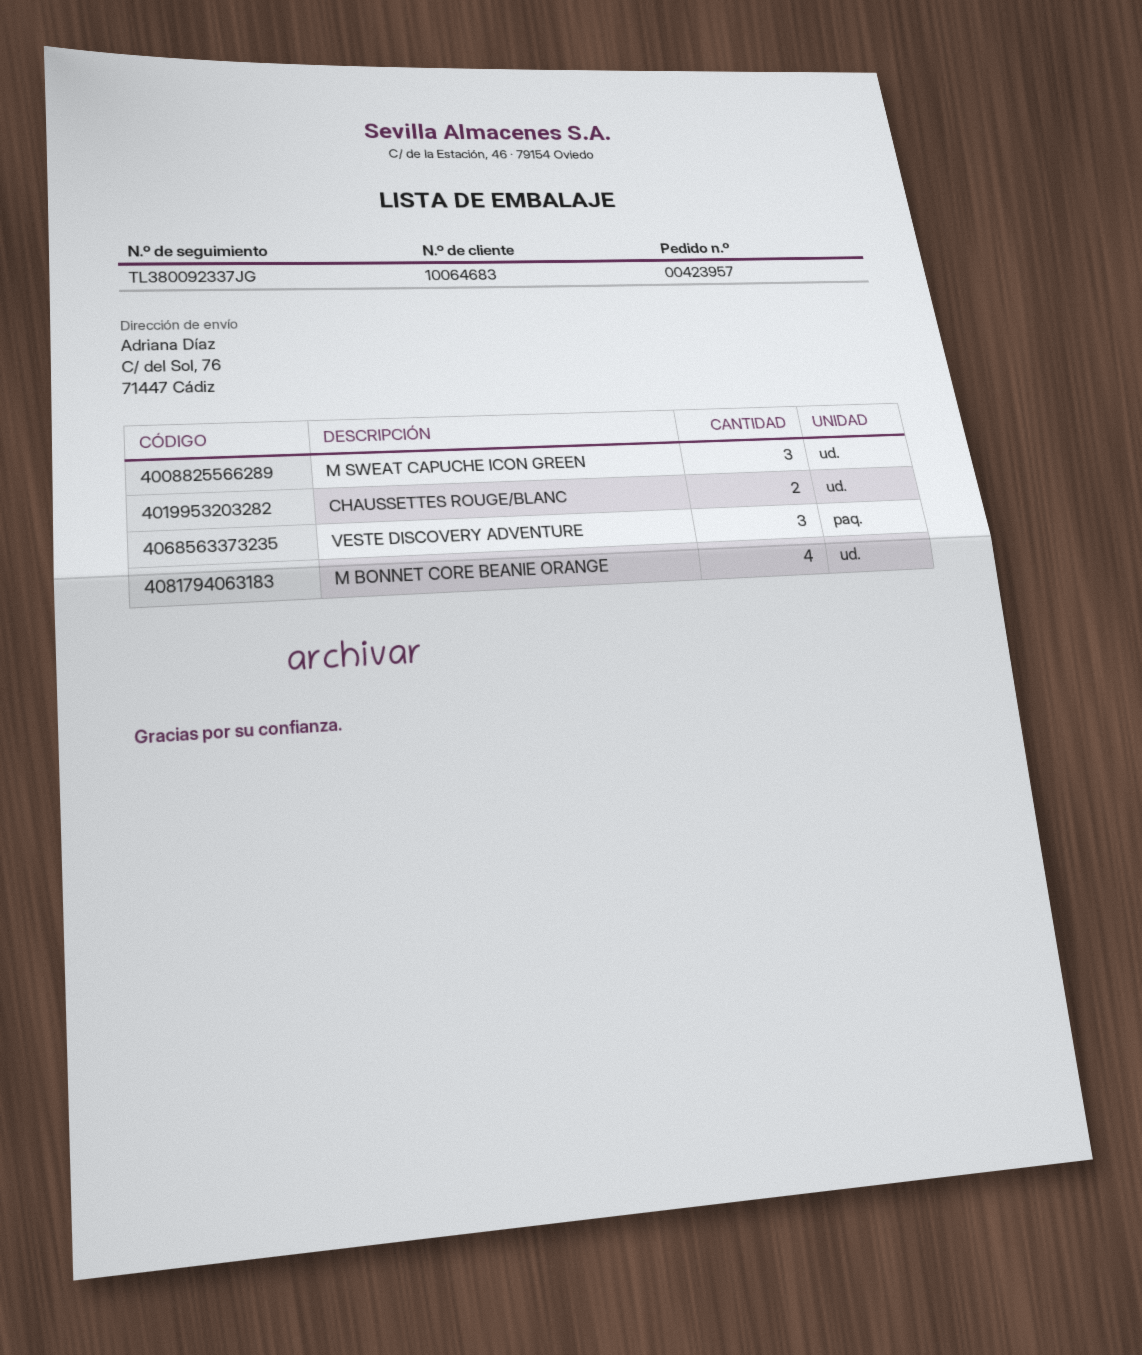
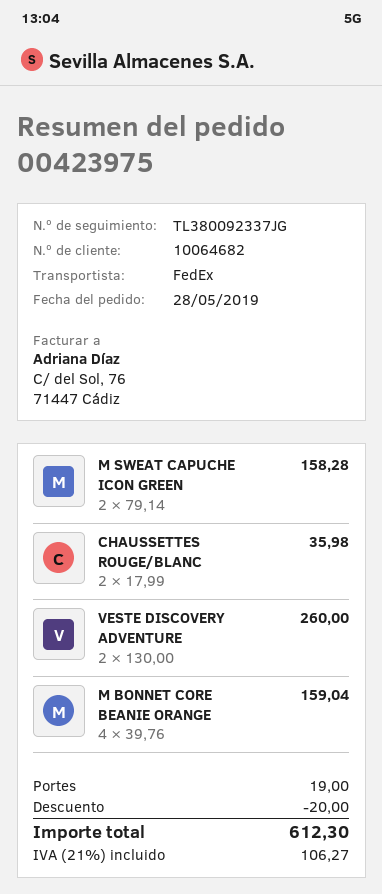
order number: 00423957 -> 00423975
customer number: 10064683 -> 10064682
M SWEAT CAPUCHE ICON GREEN: 3 -> 2
VESTE DISCOVERY ADVENTURE: 3 -> 2

